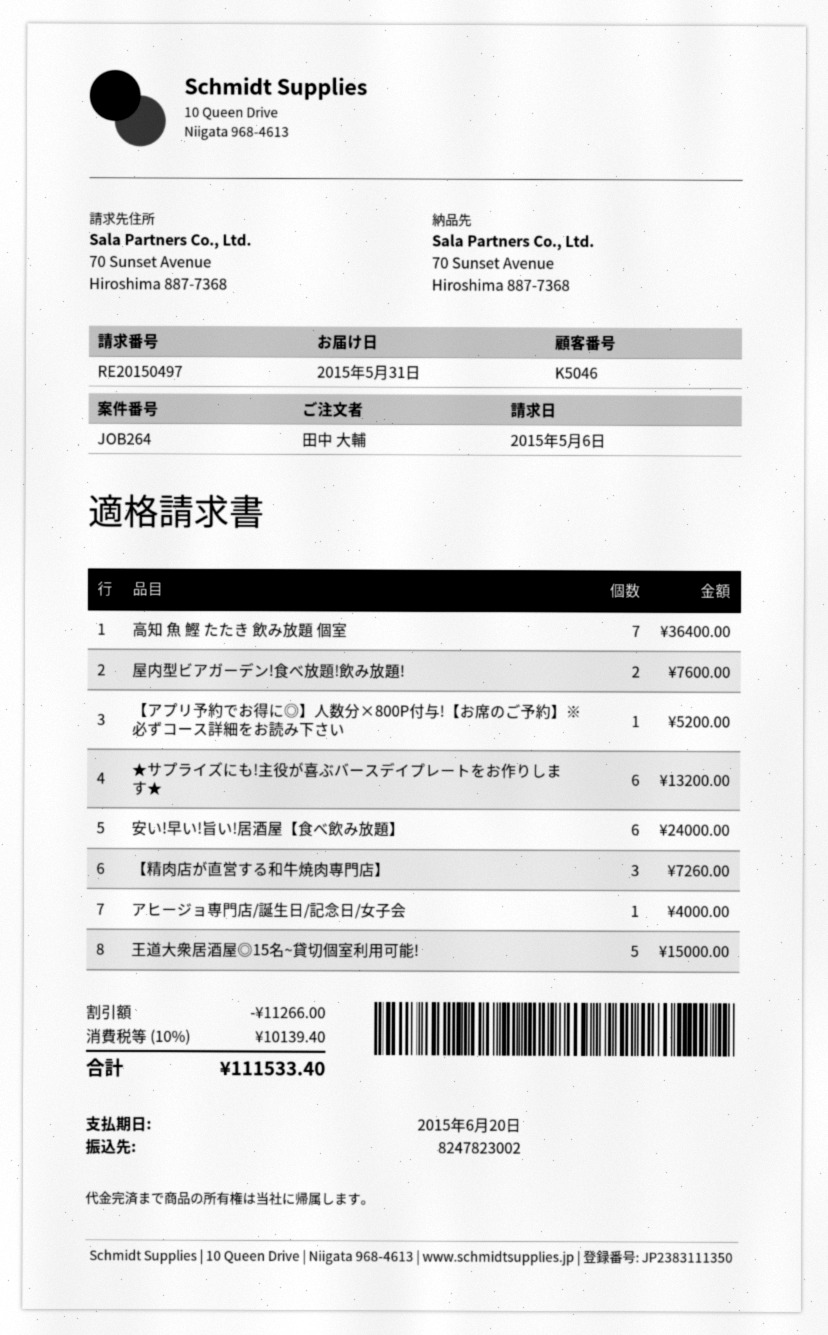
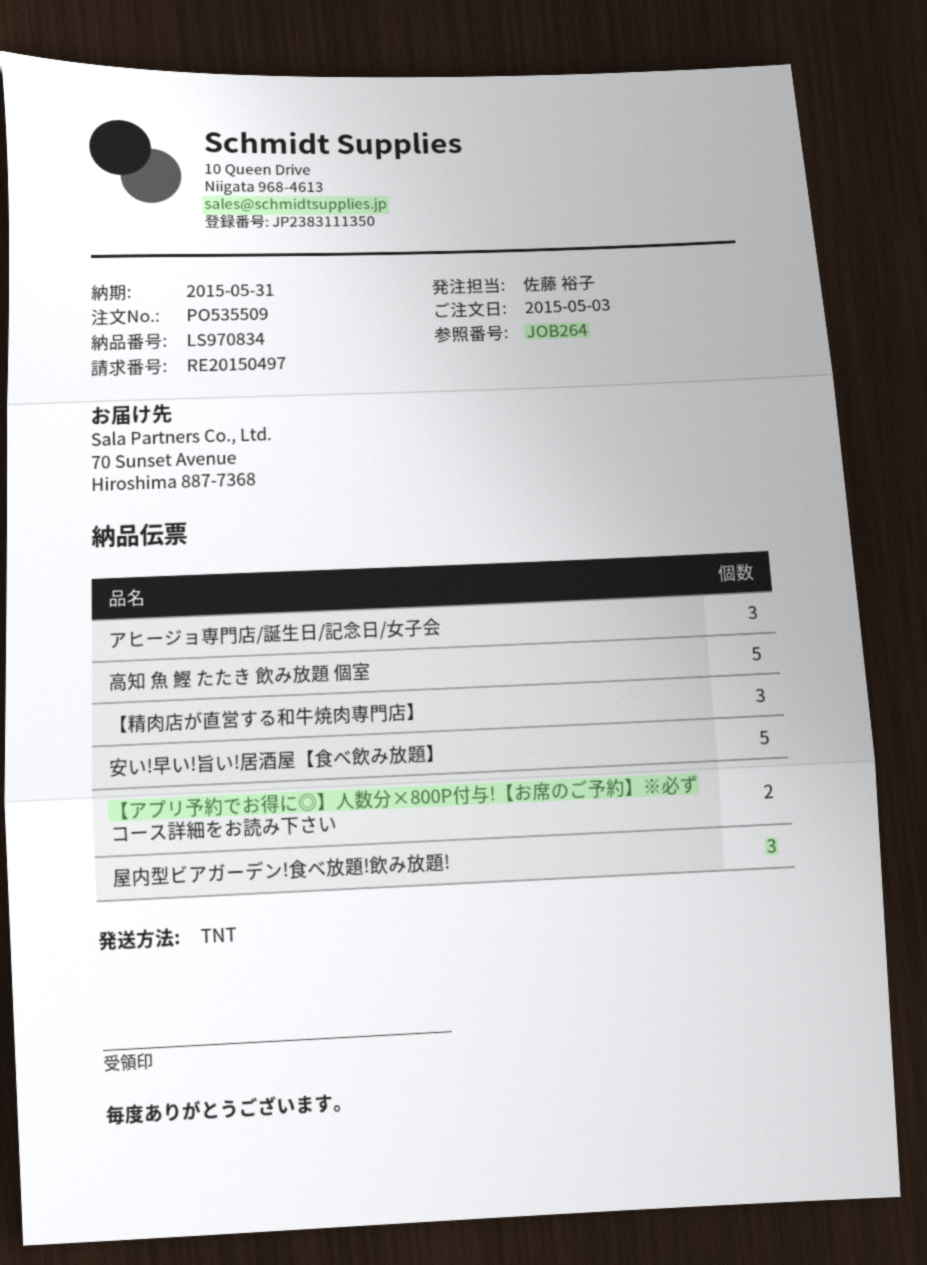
ordered by: 田中 大輔 -> 佐藤 裕子
高知 魚 鰹 たたき 飲み放題 個室: 7 -> 5
屋内型ビアガーデン!食べ放題!飲み放題!: 2 -> 3
【アプリ予約でお得に◎】人数分×800P付与!【お席のご予約】※必ずコース詳細をお読み下さい: 1 -> 2
★サプライズにも!主役が喜ぶバースデイプレートをお作りします★: 6 -> none
安い!早い!旨い!居酒屋【食べ飲み放題】: 6 -> 5
アヒージョ専門店/誕生日/記念日/女子会: 1 -> 3
王道大衆居酒屋◎15名~貸切個室利用可能!: 5 -> none

